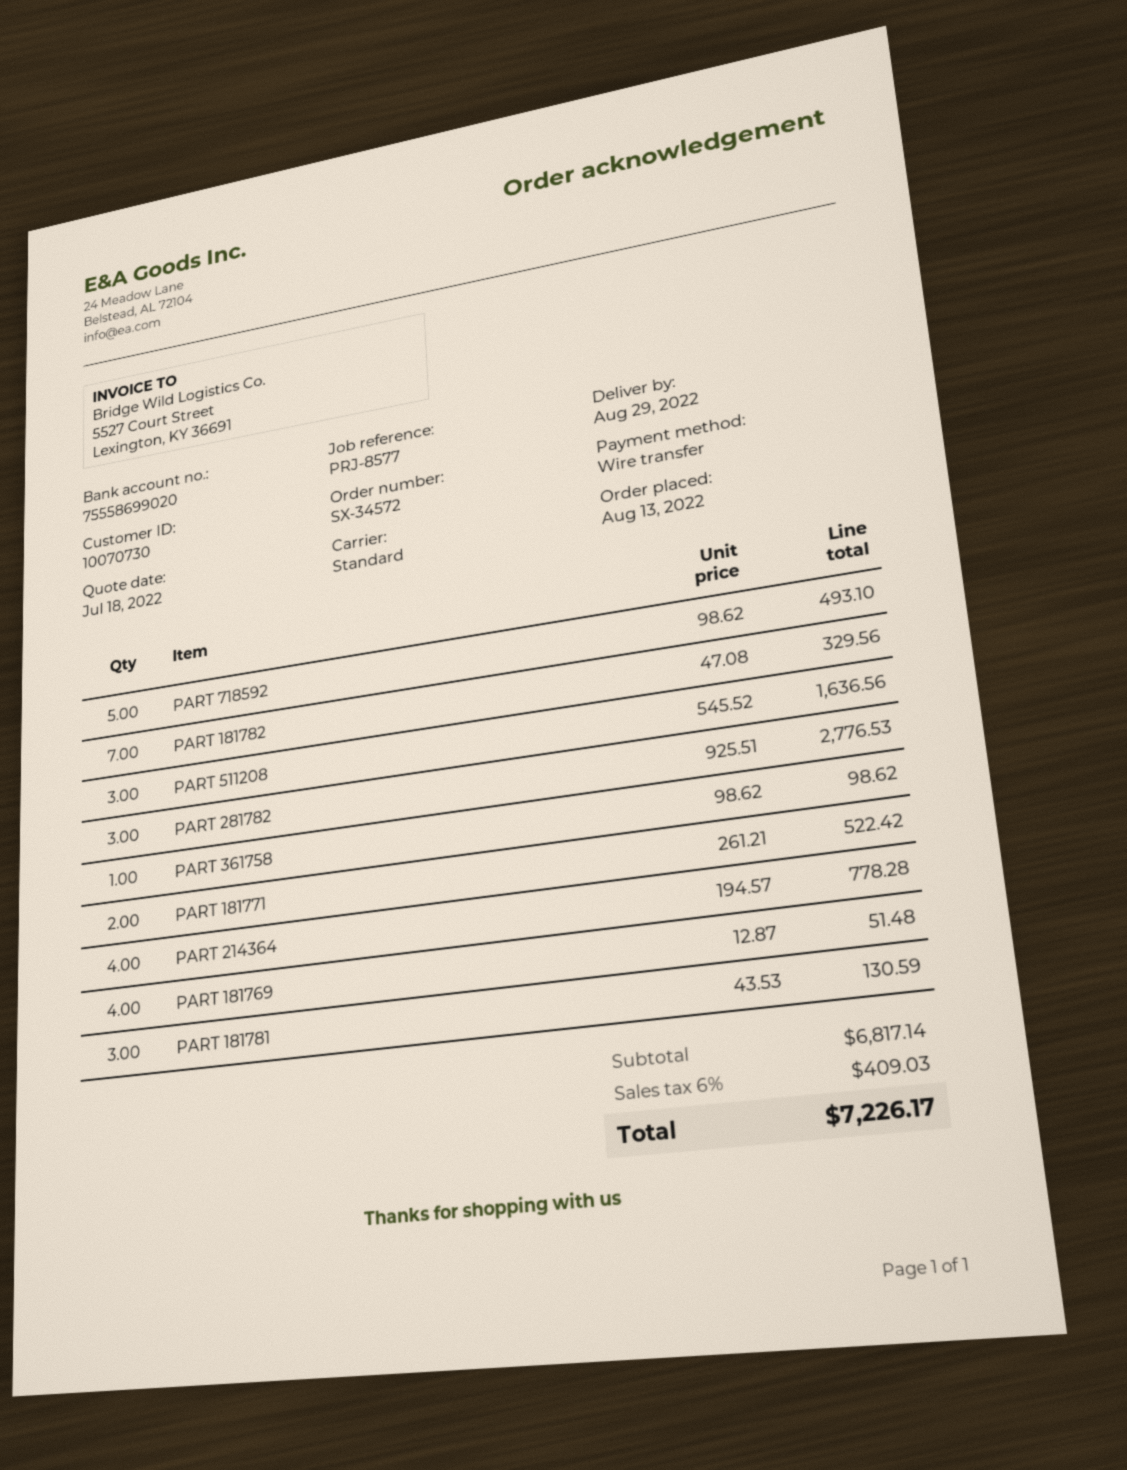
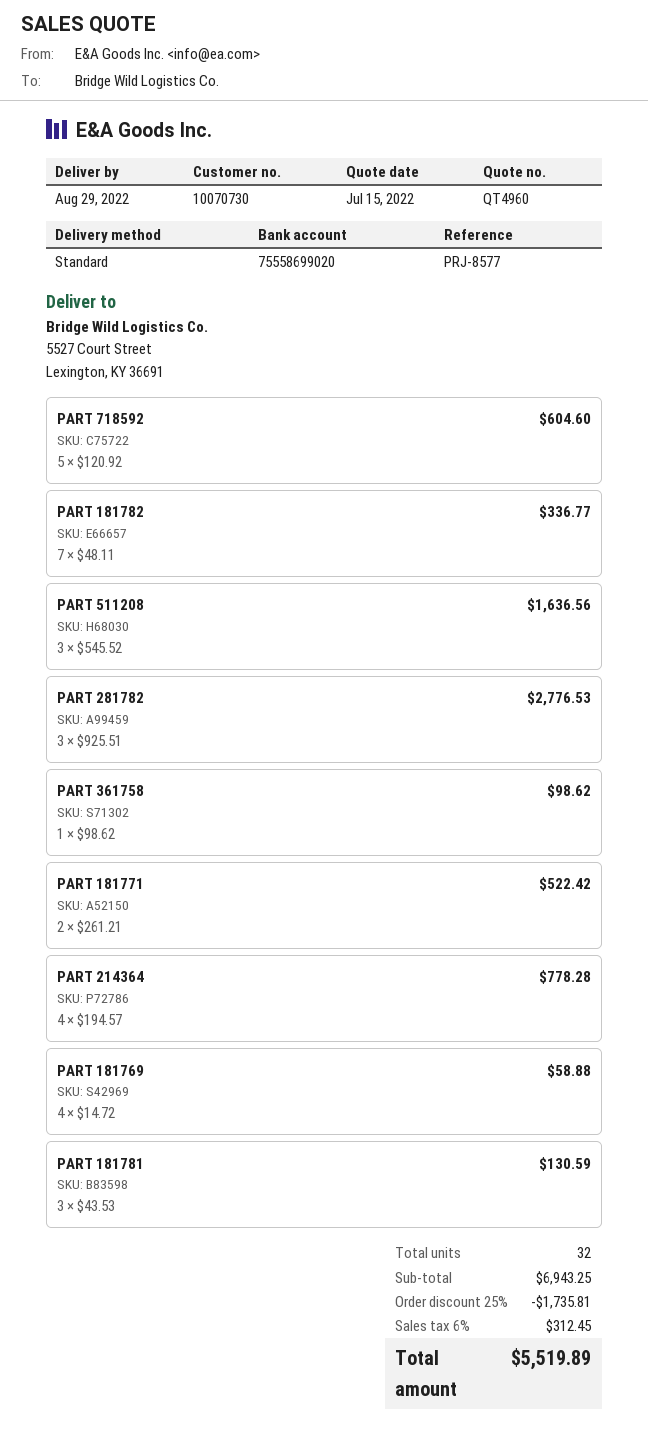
quote date: 2022-07-18 -> 2022-07-15
PART 718592: 5 x 98.62 = 493.10 -> 5 x 120.92 = 604.60
PART 181782: 7 x 47.08 = 329.56 -> 7 x 48.11 = 336.77
PART 181769: 4 x 12.87 = 51.48 -> 4 x 14.72 = 58.88
subtotal: 6817.14 -> 6943.25
discount: none -> 25% = 1735.81
tax: 6% = 409.03 -> 6% = 312.45
total: 7226.17 -> 5519.89

